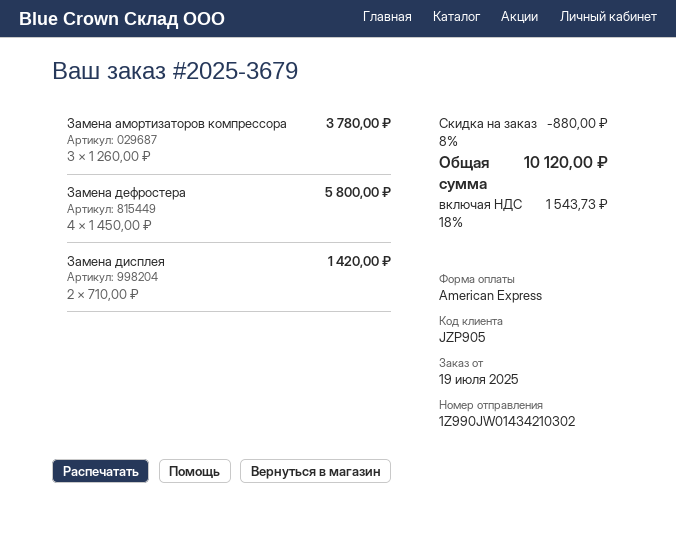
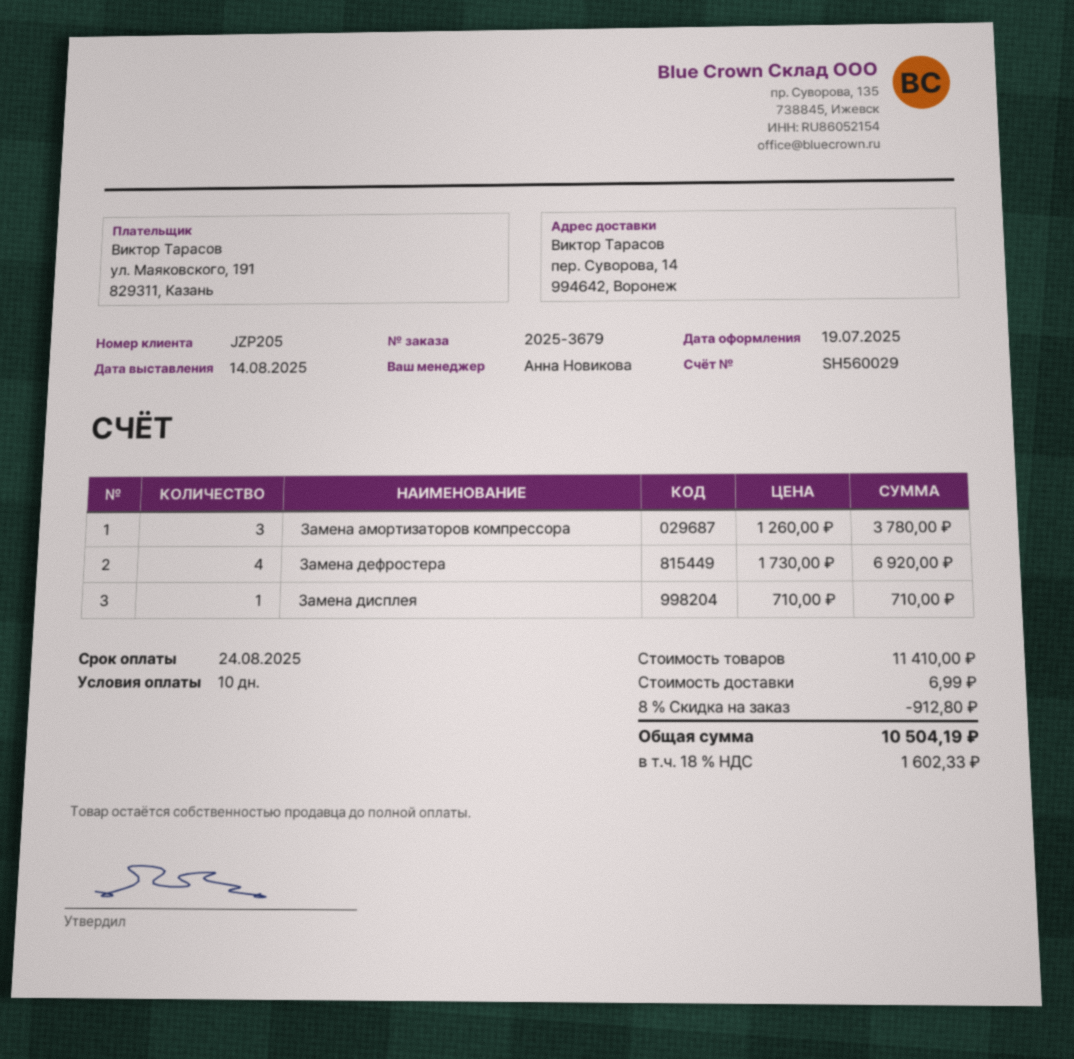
customer number: JZP905 -> JZP205
Замена дефростера: 4 x 1450.00 = 5800.00 -> 4 x 1730.00 = 6920.00
Замена дисплея: 2 x 710.00 = 1420.00 -> 1 x 710.00 = 710.00
discount: 8% = 880.00 -> 8% = 912.80
shipping: none -> 6.99
tax: 18% = 1543.73 -> 18% = 1602.33
total: 10120.00 -> 10504.19

